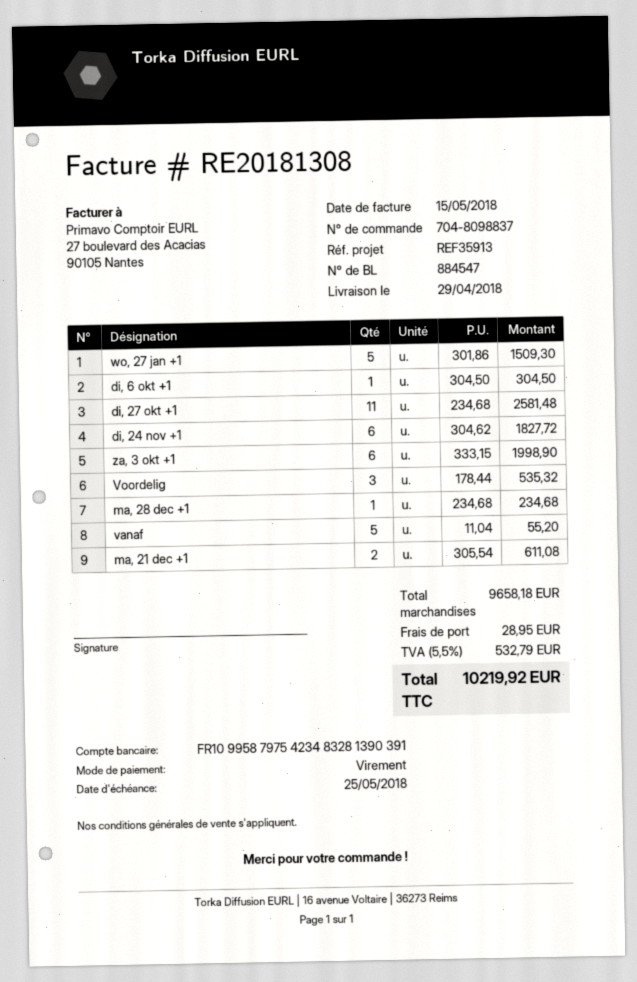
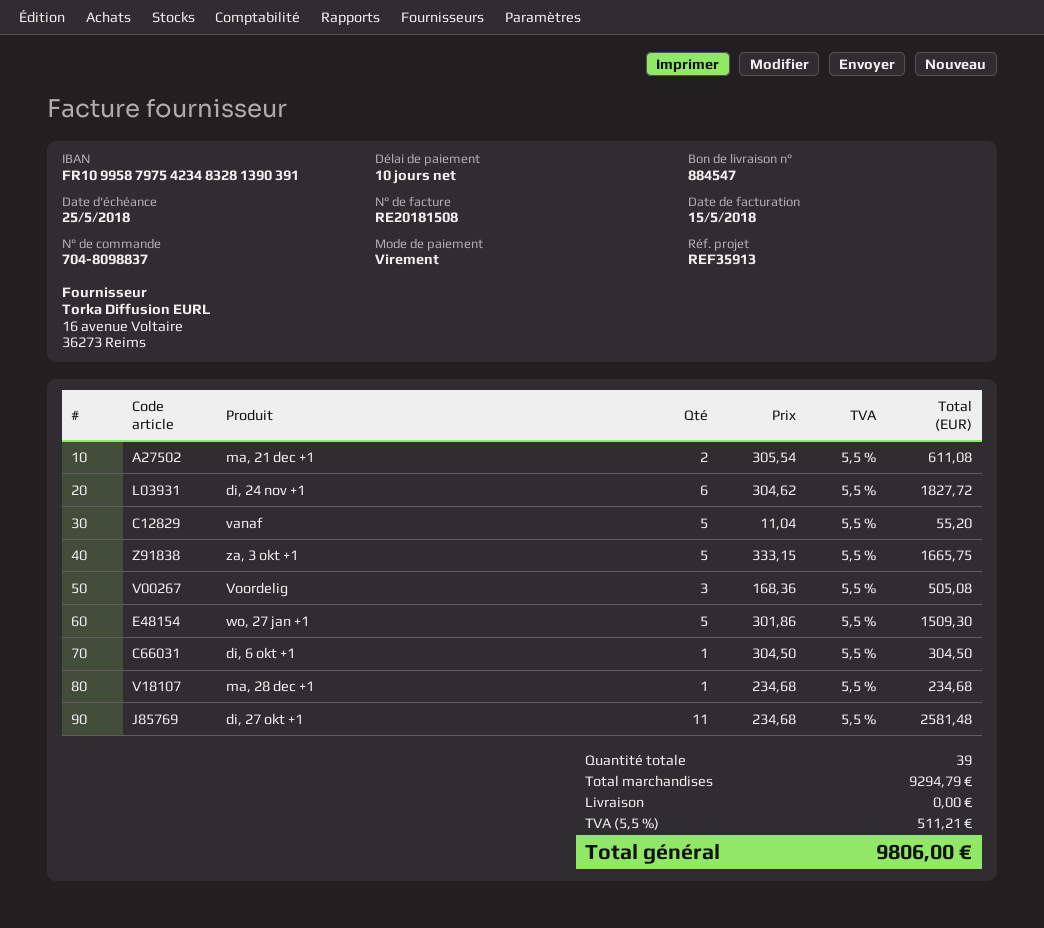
invoice number: RE20181308 -> RE20181508
za, 3 okt +1: 6 x 333.15 = 1998.90 -> 5 x 333.15 = 1665.75
Voordelig: 3 x 178.44 = 535.32 -> 3 x 168.36 = 505.08
subtotal: 9658.18 -> 9294.79
shipping: 28.95 -> 0.00
tax: 5.5% = 532.79 -> 5.5% = 511.21
total: 10219.92 -> 9806.00

